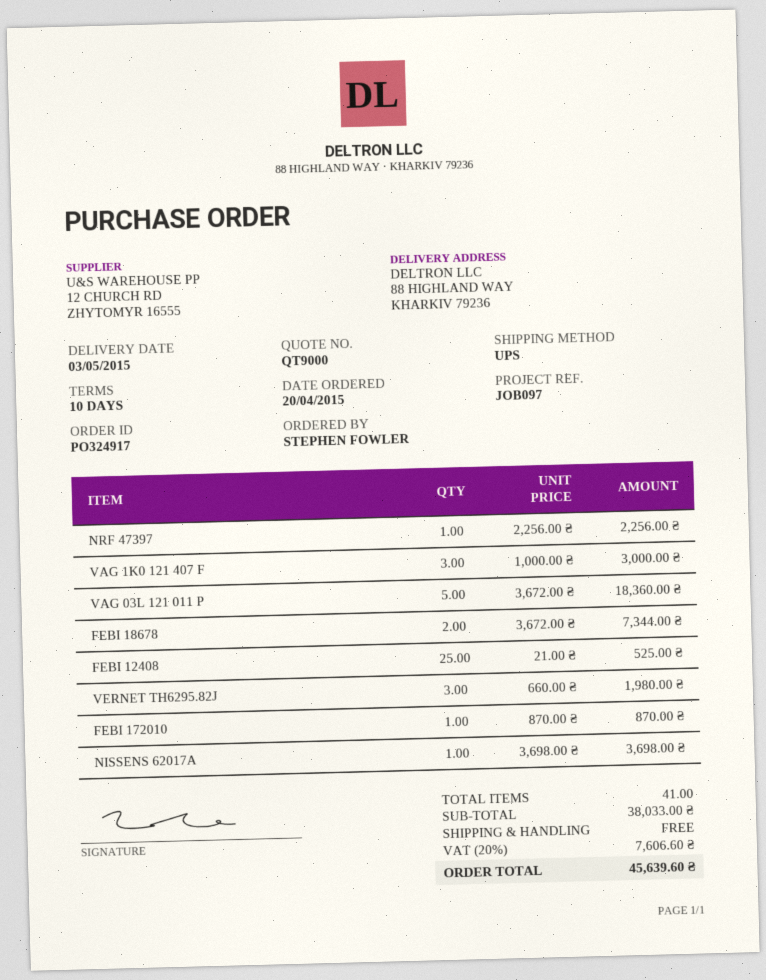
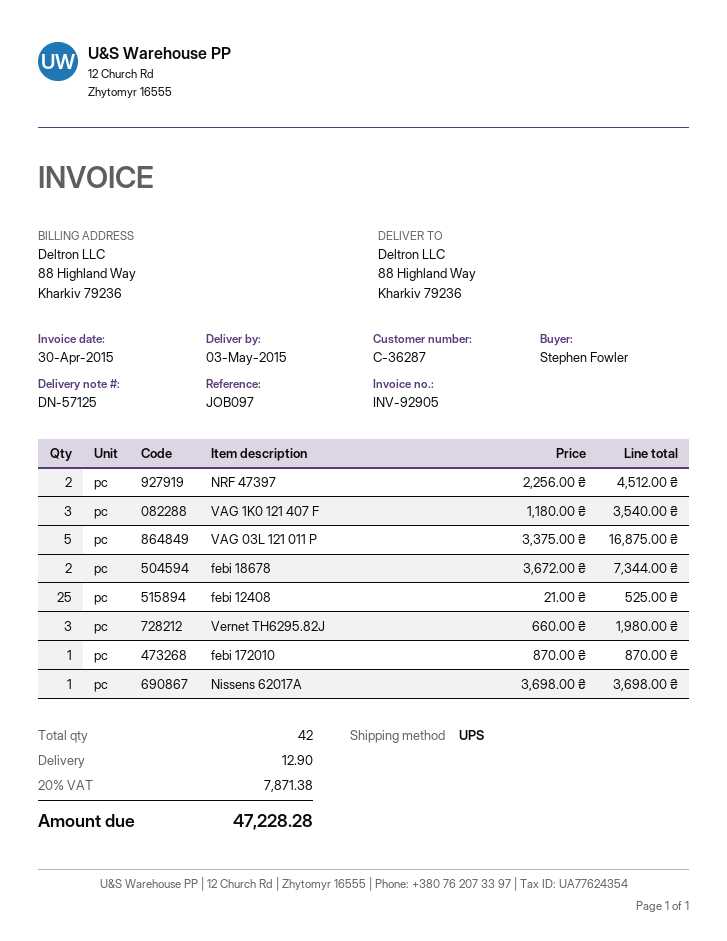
NRF 47397: 1 x 2256.00 = 2256.00 -> 2 x 2256.00 = 4512.00
VAG 1K0 121 407 F: 3 x 1000.00 = 3000.00 -> 3 x 1180.00 = 3540.00
VAG 03L 121 011 P: 5 x 3672.00 = 18360.00 -> 5 x 3375.00 = 16875.00
total quantity: 41 -> 42
shipping: 0.00 -> 12.90
tax: 20% = 7606.60 -> 20% = 7871.38
total: 45639.60 -> 47228.28

